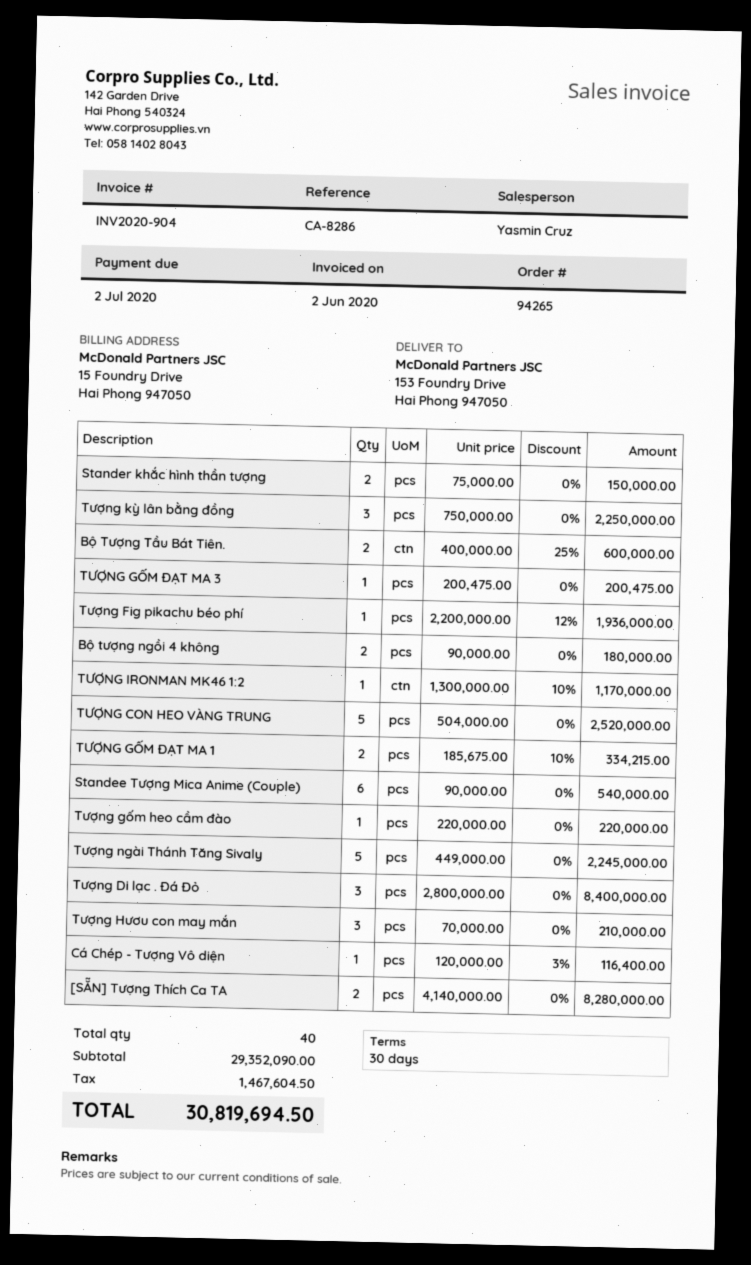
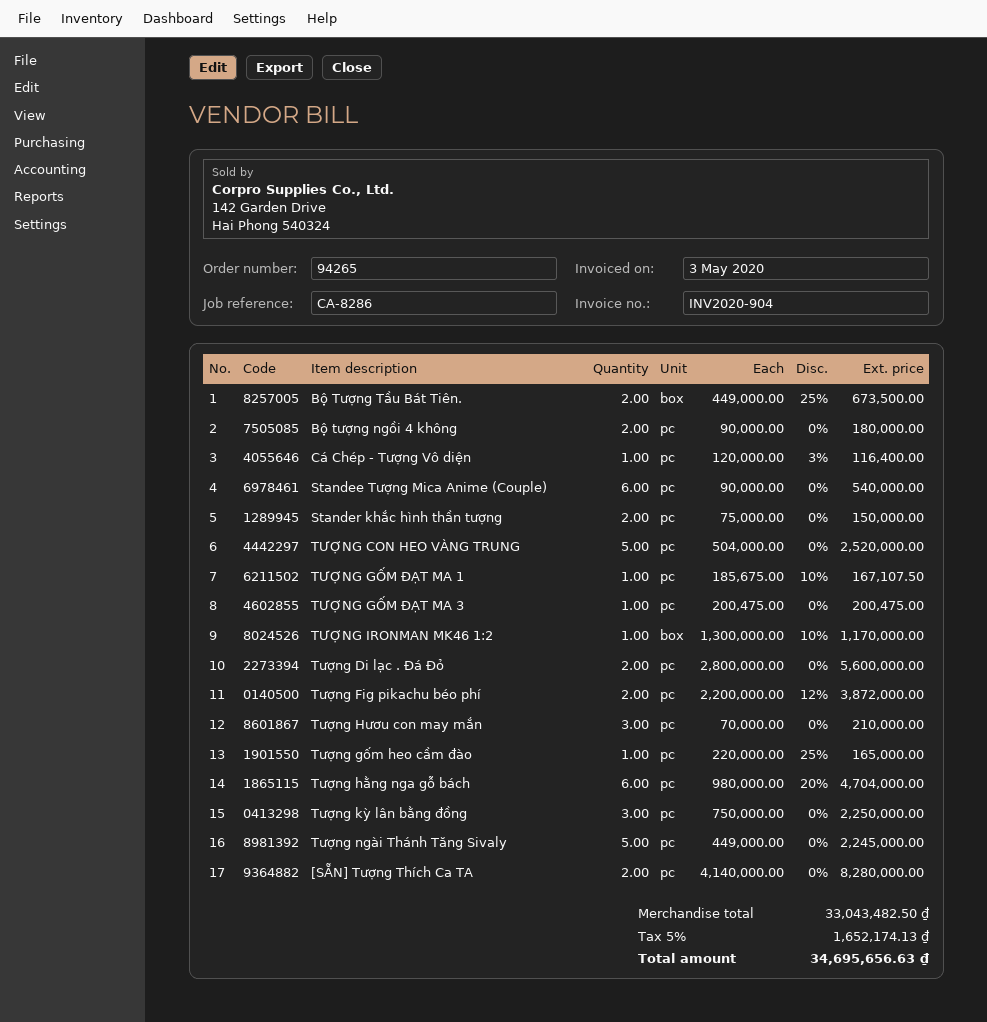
invoice date: 2020-06-02 -> 2020-05-03
Bộ Tượng Tầu Bát Tiên.: 2 x 400000.00 - 25% = 600000.00 -> 2 x 449000.00 - 25% = 673500.00
Tượng Fig pikachu béo phí: 1 x 2200000.00 - 12% = 1936000.00 -> 2 x 2200000.00 - 12% = 3872000.00
TƯỢNG GỐM ĐẠT MA 1: 2 x 185675.00 - 10% = 334215.00 -> 1 x 185675.00 - 10% = 167107.50
Tượng gốm heo cầm đào: 1 x 220000.00 = 220000.00 -> 1 x 220000.00 - 25% = 165000.00
Tượng Di lạc . Đá Đỏ: 3 x 2800000.00 = 8400000.00 -> 2 x 2800000.00 = 5600000.00
Tượng hằng nga gỗ bách: none -> 6 x 980000.00 - 20% = 4704000.00
subtotal: 29352090.00 -> 33043482.50
tax: 1467604.50 -> 1652174.13
total: 30819694.50 -> 34695656.63

